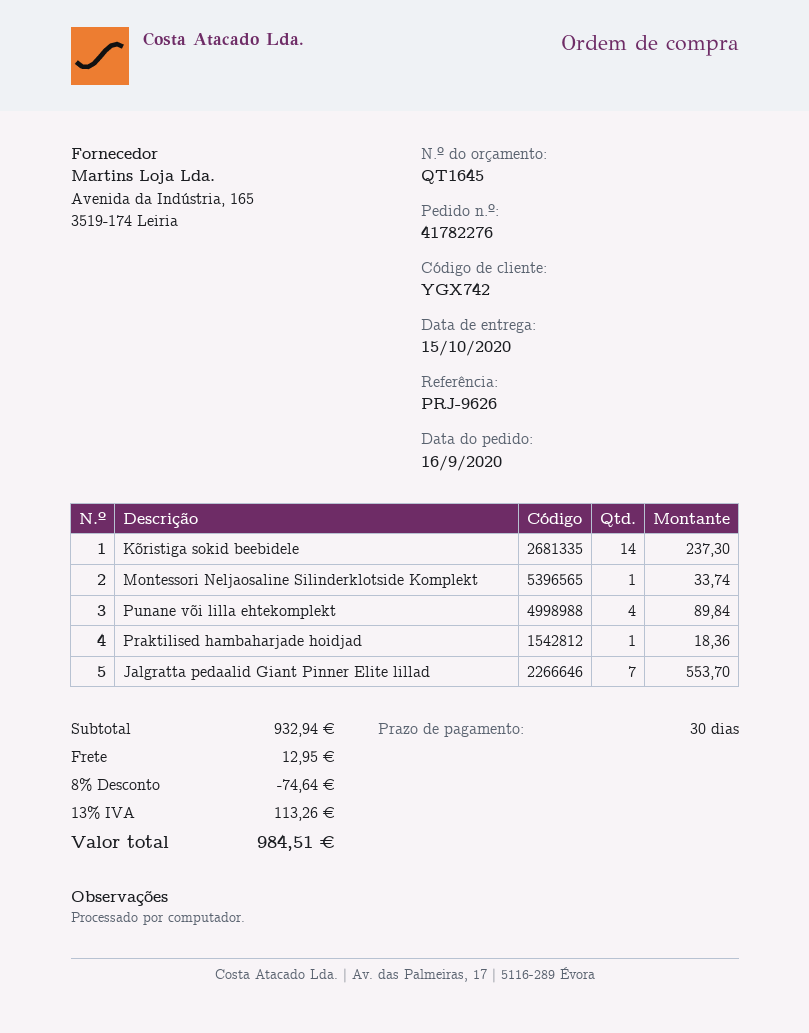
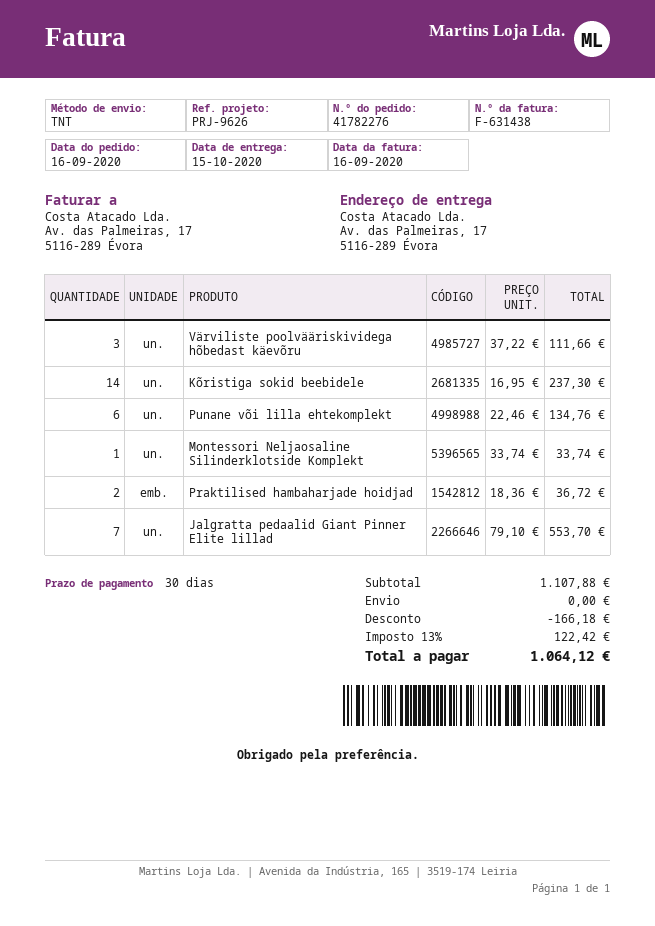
Punane või lilla ehtekomplekt: 4 for 89.84 -> 6 for 134.76
Praktilised hambaharjade hoidjad: 1 for 18.36 -> 2 for 36.72
Värviliste poolvääriskividega hõbedast käevõru: none -> 3 for 111.66
subtotal: 932.94 -> 1107.88
discount: 74.64 -> 166.18
shipping: 12.95 -> 0.00
tax: 13% = 113.26 -> 13% = 122.42
total: 984.51 -> 1064.12

